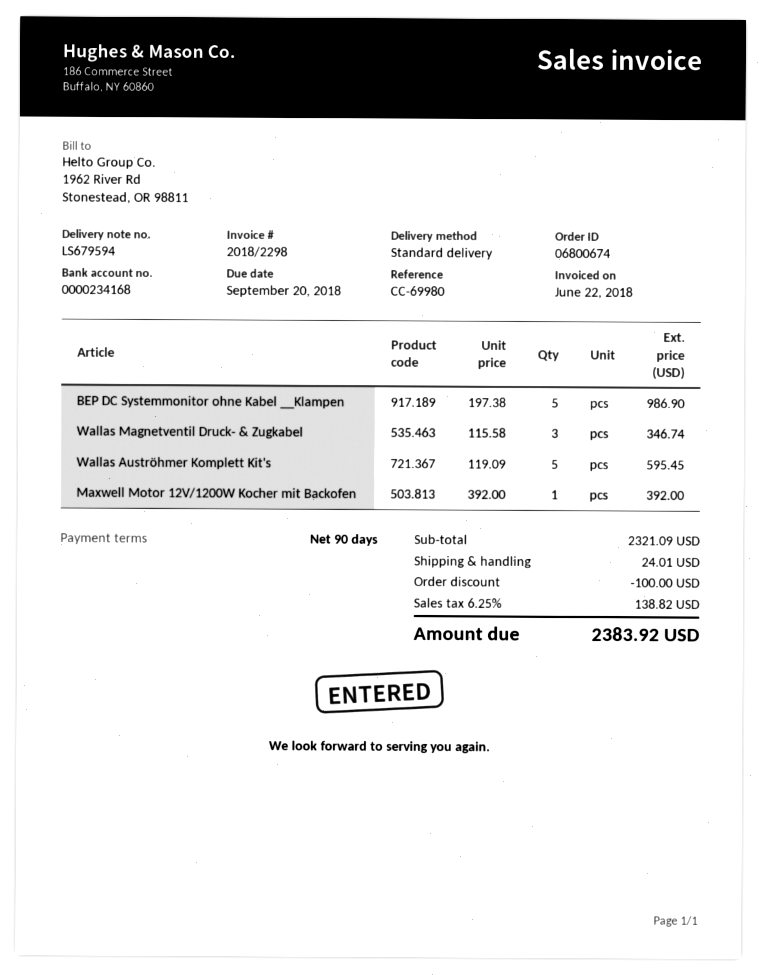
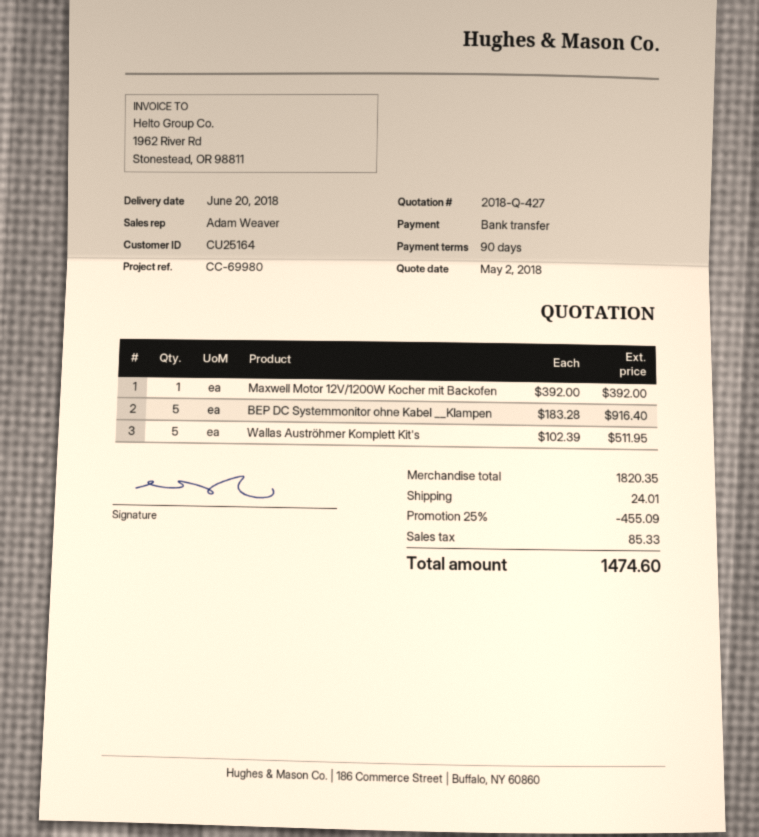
BEP DC Systemmonitor ohne Kabel __Klampen: 5 x 197.38 = 986.90 -> 5 x 183.28 = 916.40
Wallas Magnetventil Druck- & Zugkabel: 3 x 115.58 = 346.74 -> none
Wallas Auströhmer Komplett Kit's: 5 x 119.09 = 595.45 -> 5 x 102.39 = 511.95
subtotal: 2321.09 -> 1820.35
discount: 100.00 -> 455.09
tax: 138.82 -> 85.33
total: 2383.92 -> 1474.60

